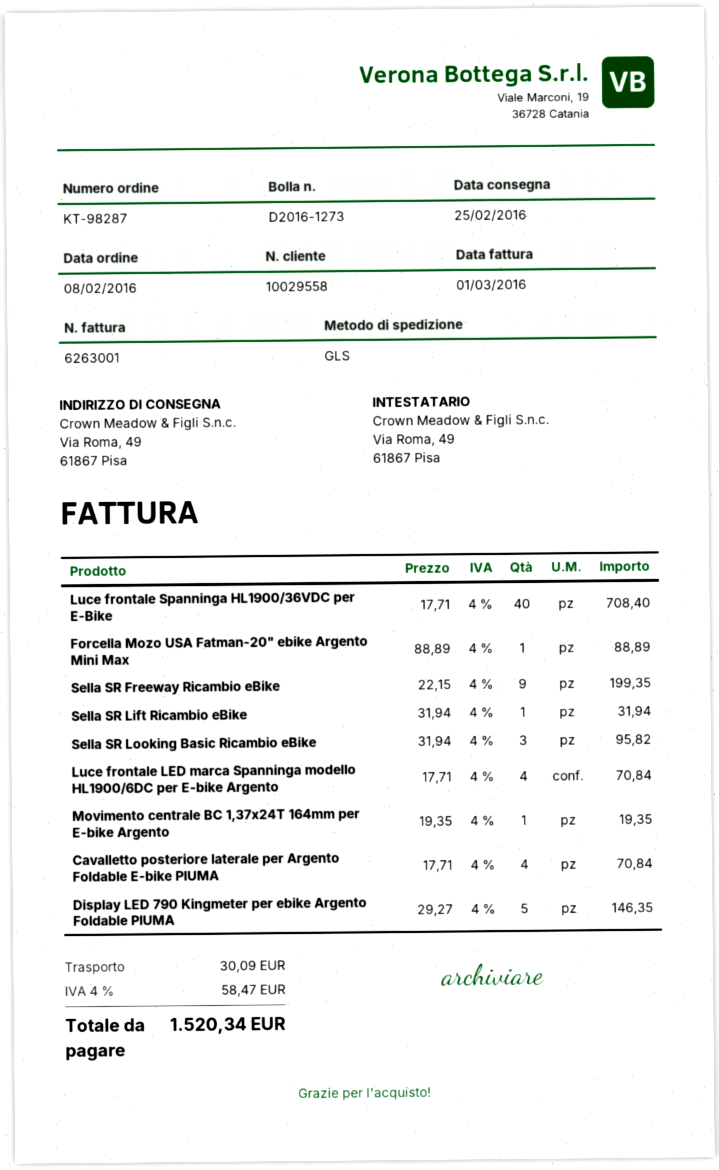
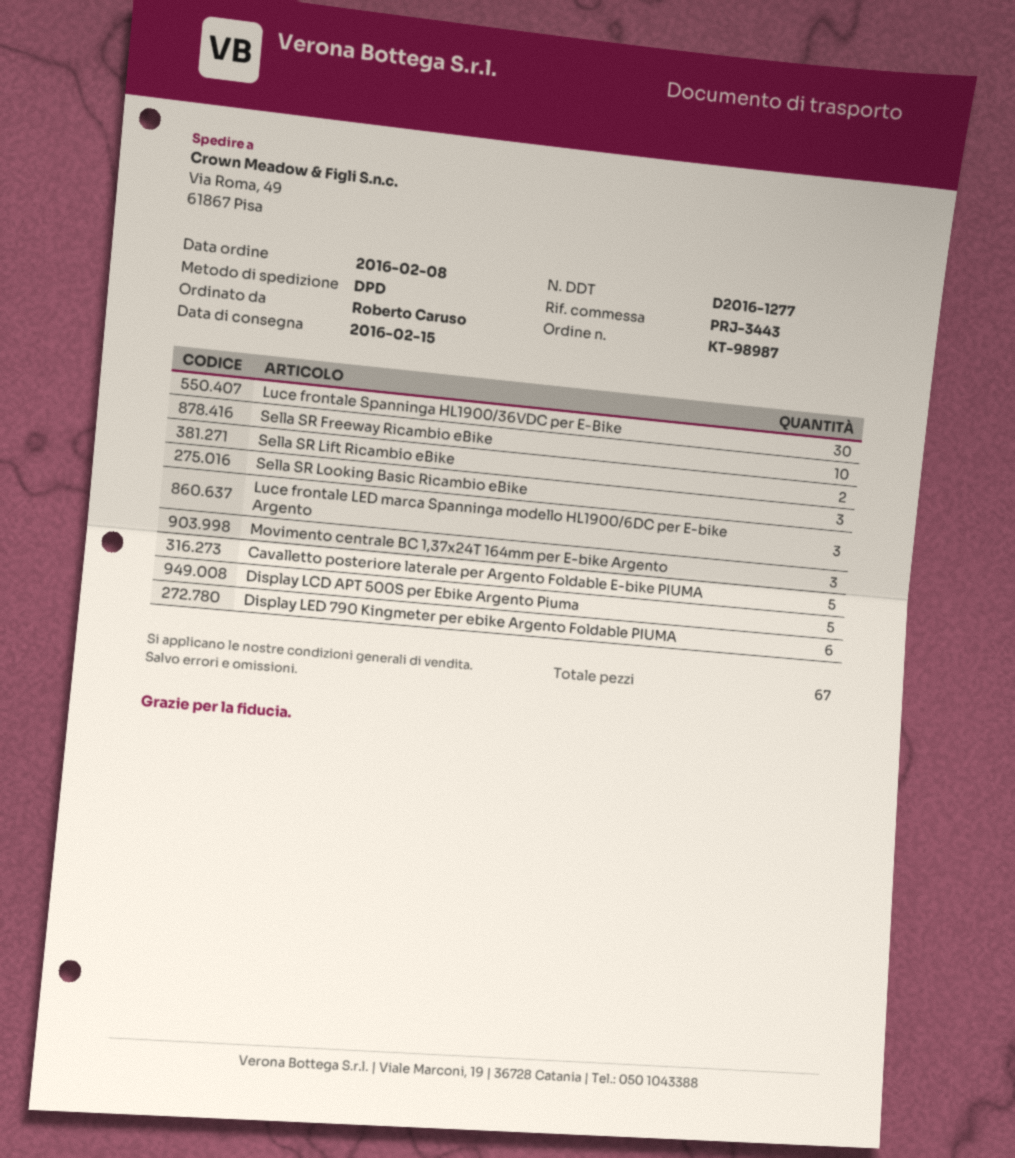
order number: KT-98287 -> KT-98987
delivery note number: D2016-1273 -> D2016-1277
delivery date: 2016-02-25 -> 2016-02-15
shipping method: GLS -> DPD
Luce frontale Spanninga HL1900/36VDC per E-Bike: 40 -> 30
Forcella Mozo USA Fatman-20" ebike Argento Mini Max: 1 -> none
Sella SR Freeway Ricambio eBike: 9 -> 10
Sella SR Lift Ricambio eBike: 1 -> 2
Luce frontale LED marca Spanninga modello HL1900/6DC per E-bike Argento: 4 -> 3
Movimento centrale BC 1,37x24T 164mm per E-bike Argento: 1 -> 3
Cavalletto posteriore laterale per Argento Foldable E-bike PIUMA: 4 -> 5
Display LED 790 Kingmeter per ebike Argento Foldable PIUMA: 5 -> 6
Display LCD APT 500S per Ebike Argento Piuma: none -> 5

